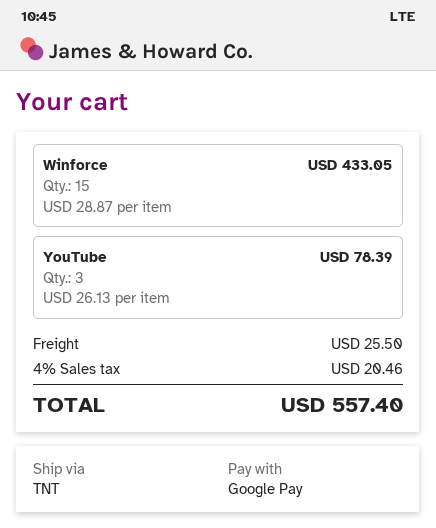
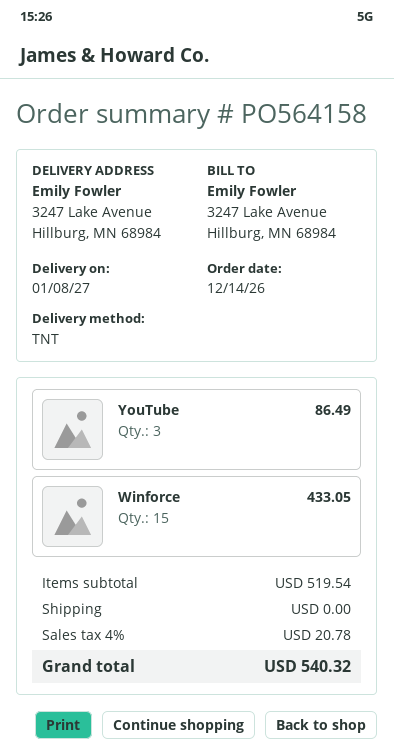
YouTube: 3 for 78.39 -> 3 for 86.49
shipping: 25.50 -> 0.00
tax: 4% = 20.46 -> 4% = 20.78
total: 557.40 -> 540.32

